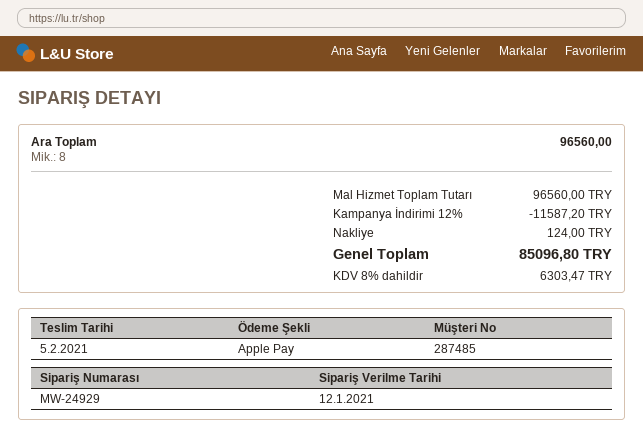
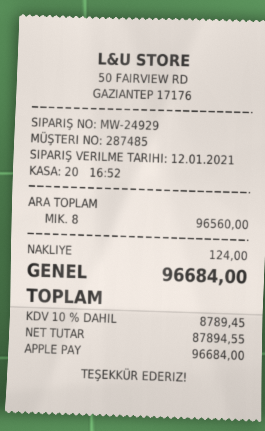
discount: 12% = 11587.20 -> none
tax: 8% = 6303.47 -> 10% = 8789.45
total: 85096.80 -> 96684.00

